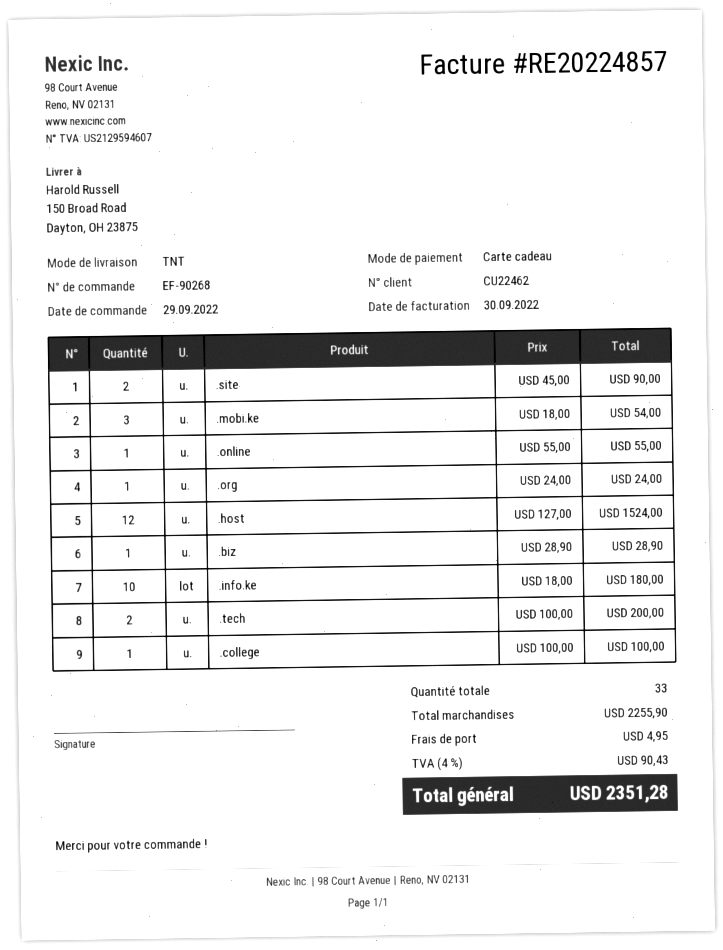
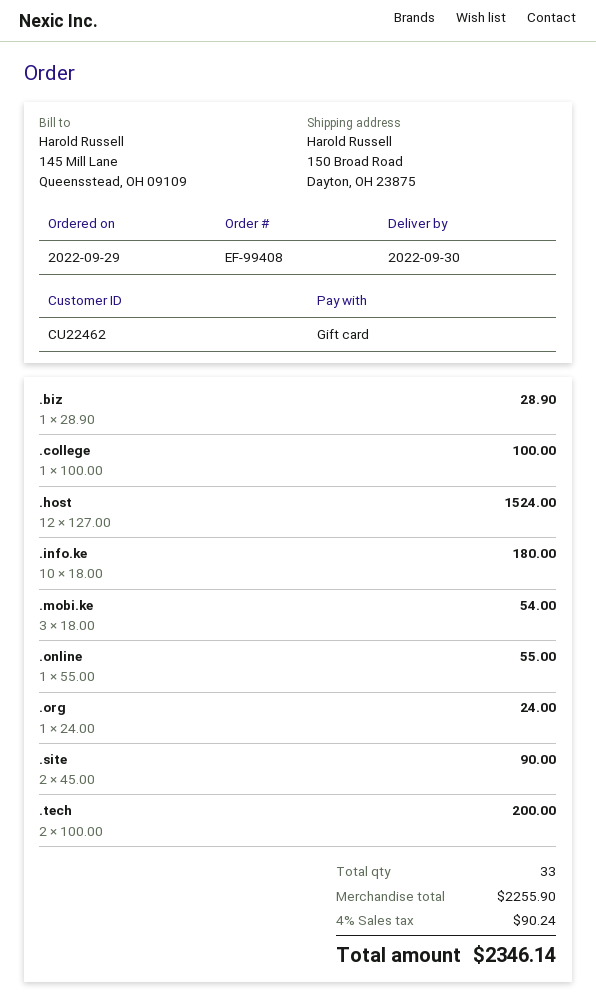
order number: EF-90268 -> EF-99408
shipping: 4.95 -> none
tax: 4% = 90.43 -> 4% = 90.24
total: 2351.28 -> 2346.14

